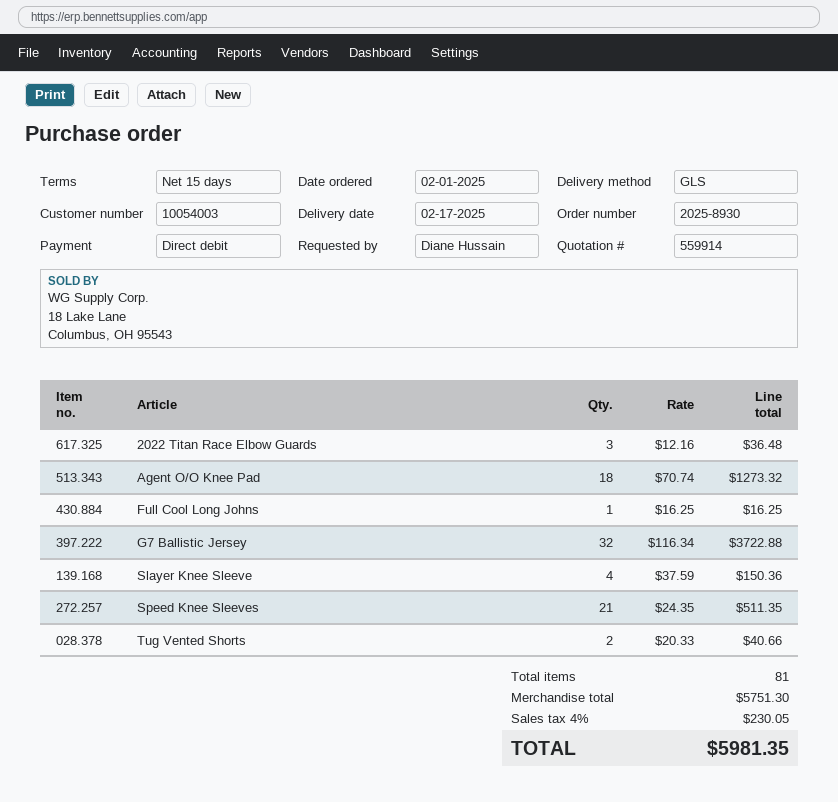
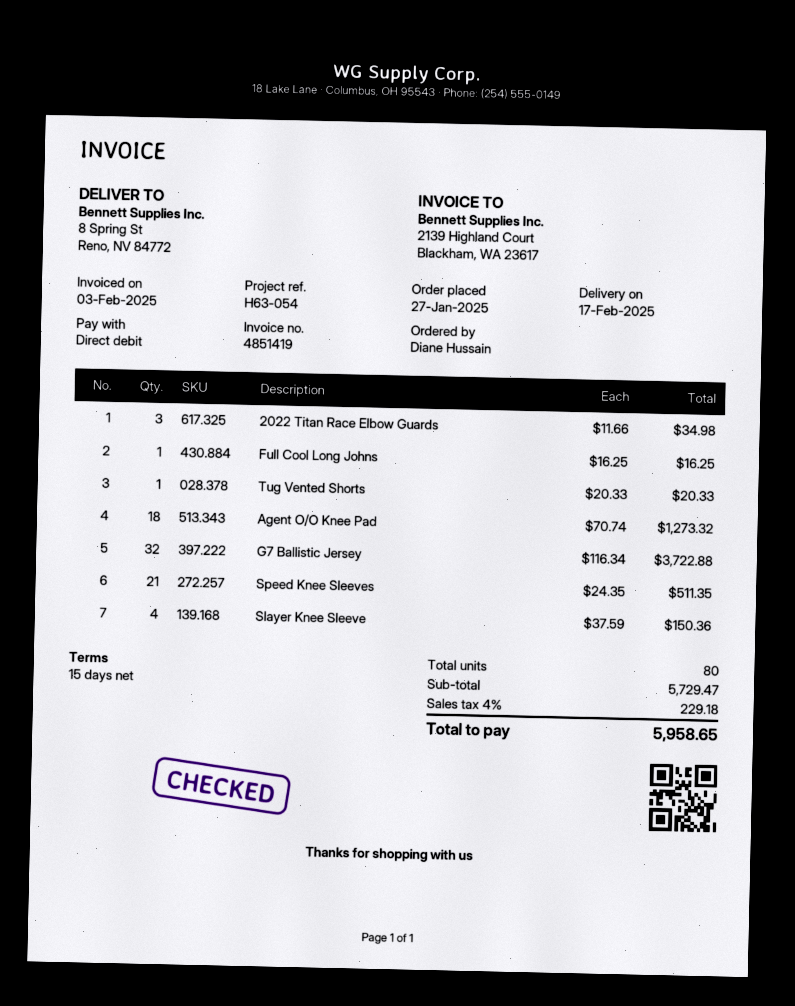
order date: 2025-02-01 -> 2025-01-27
2022 Titan Race Elbow Guards: 3 x 12.16 = 36.48 -> 3 x 11.66 = 34.98
Tug Vented Shorts: 2 x 20.33 = 40.66 -> 1 x 20.33 = 20.33
total quantity: 81 -> 80
subtotal: 5751.30 -> 5729.47
tax: 4% = 230.05 -> 4% = 229.18
total: 5981.35 -> 5958.65

